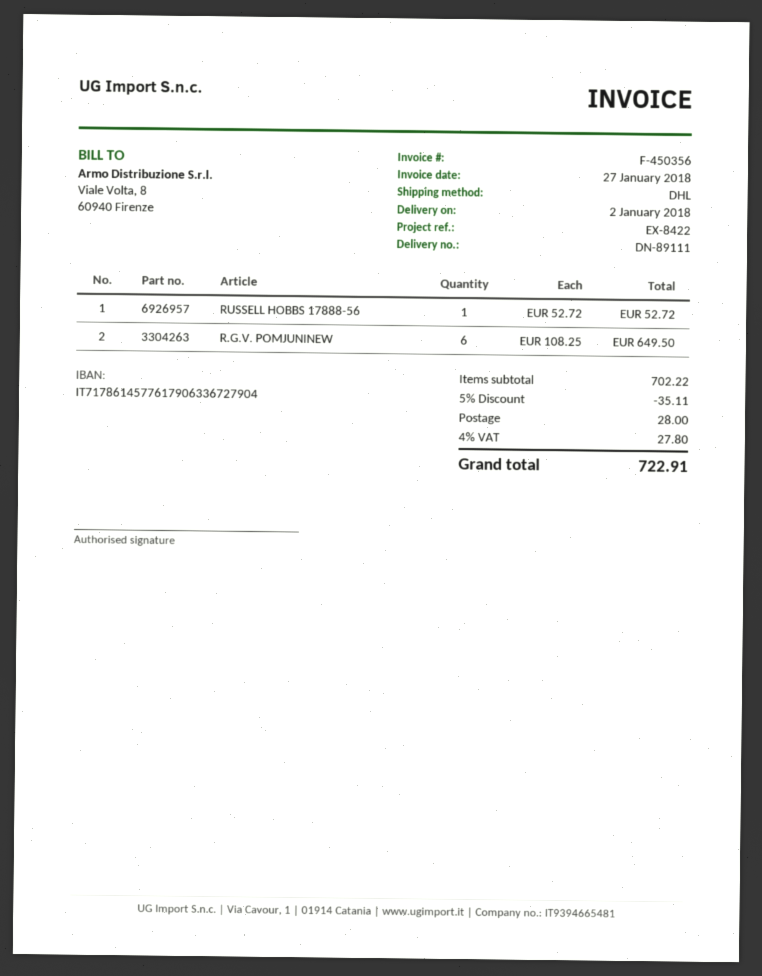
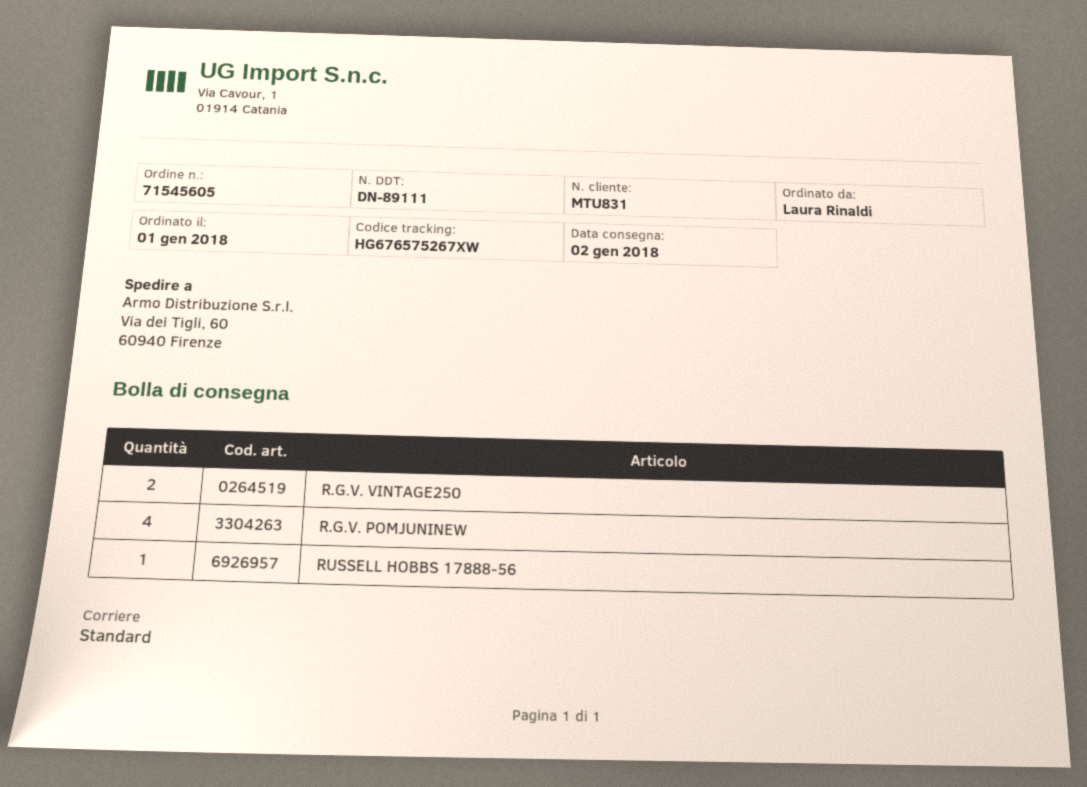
shipping method: DHL -> standard
R.G.V. POMJUNINEW: 6 -> 4
R.G.V. VINTAGE250: none -> 2

